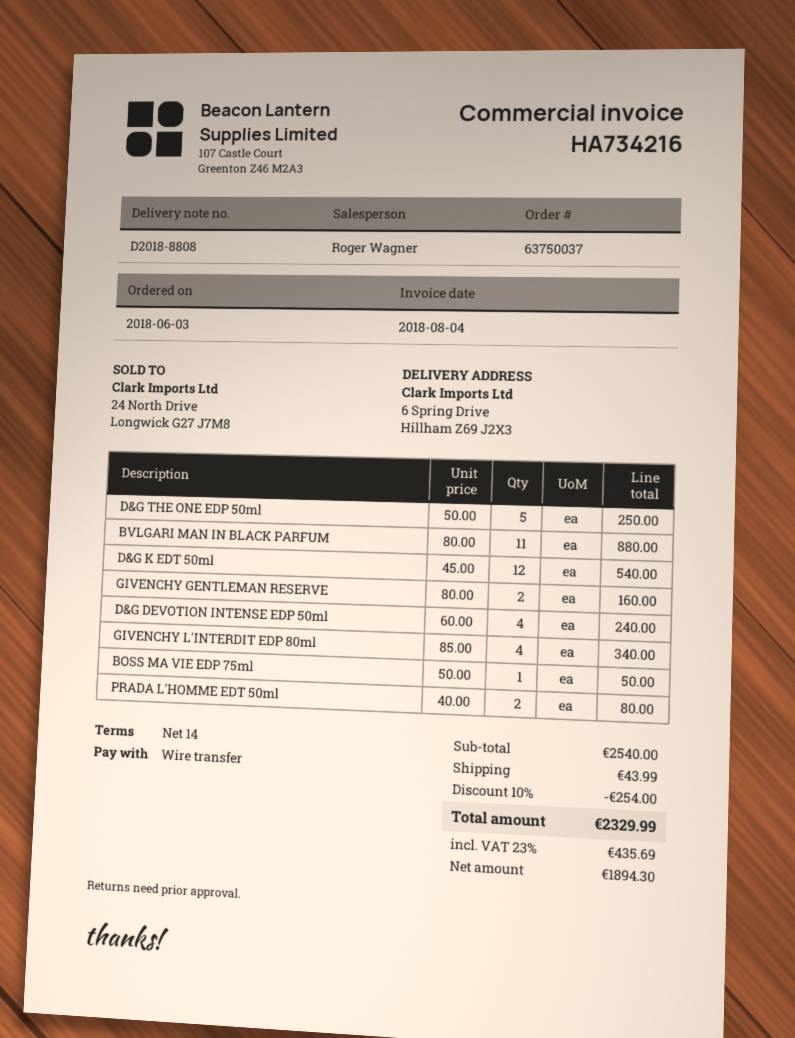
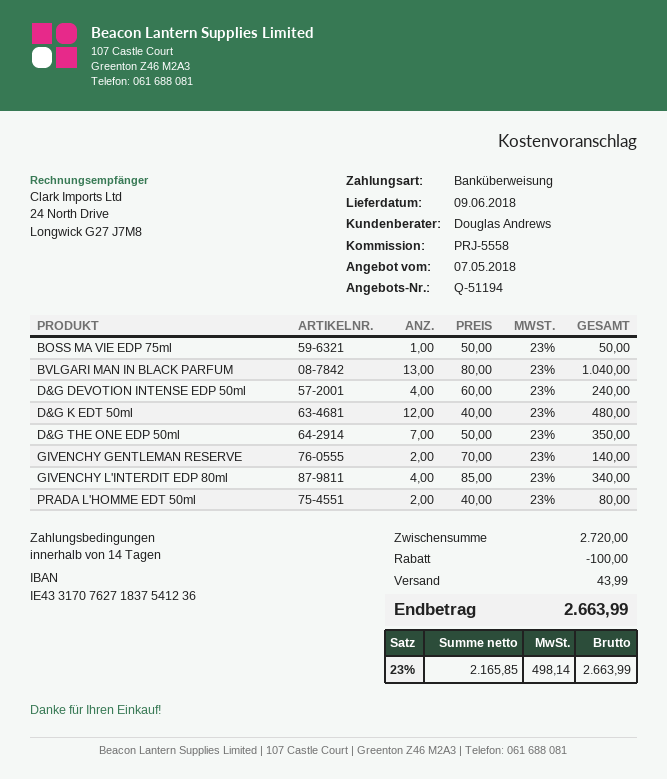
sales rep: Roger Wagner -> Douglas Andrews
D&G THE ONE EDP 50ml: 5 x 50.00 = 250.00 -> 7 x 50.00 = 350.00
BVLGARI MAN IN BLACK PARFUM: 11 x 80.00 = 880.00 -> 13 x 80.00 = 1040.00
D&G K EDT 50ml: 12 x 45.00 = 540.00 -> 12 x 40.00 = 480.00
GIVENCHY GENTLEMAN RESERVE: 2 x 80.00 = 160.00 -> 2 x 70.00 = 140.00
subtotal: 2540.00 -> 2720.00
discount: 254.00 -> 100.00
net: 1894.30 -> 2165.85
tax: 23% = 435.69 -> 23% = 498.14
total: 2329.99 -> 2663.99

